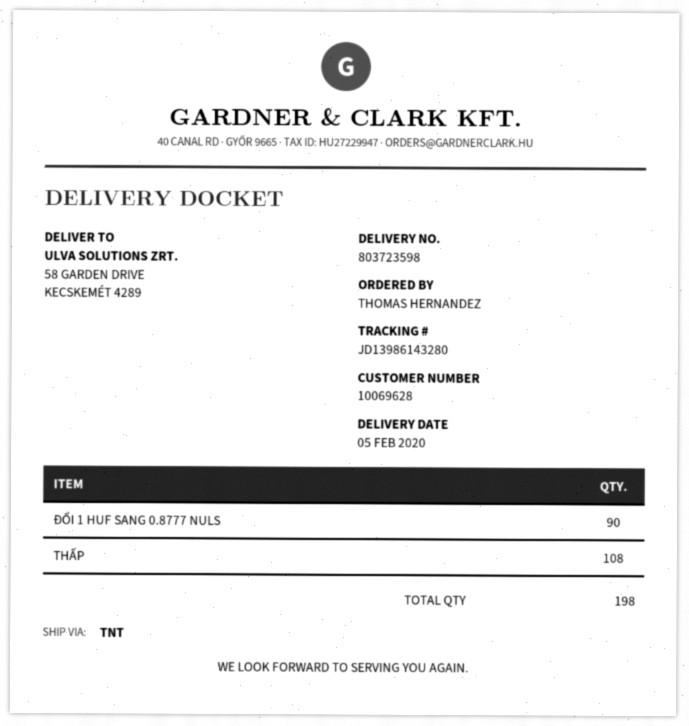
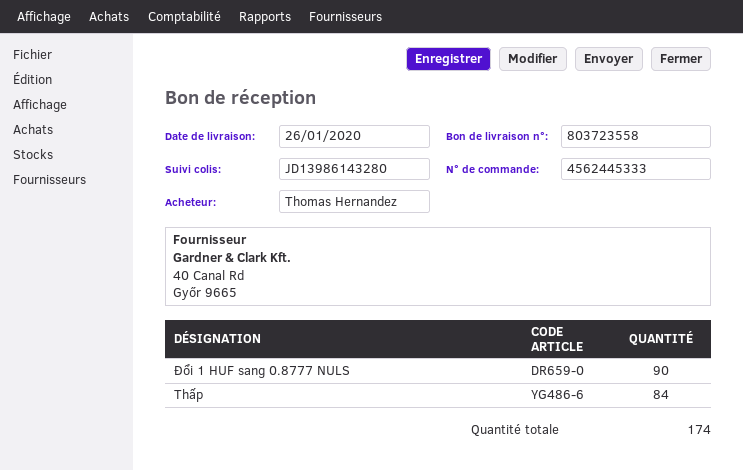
delivery note number: 803723598 -> 803723558
delivery date: 2020-02-05 -> 2020-01-26
THẤP: 108 -> 84
total quantity: 198 -> 174

